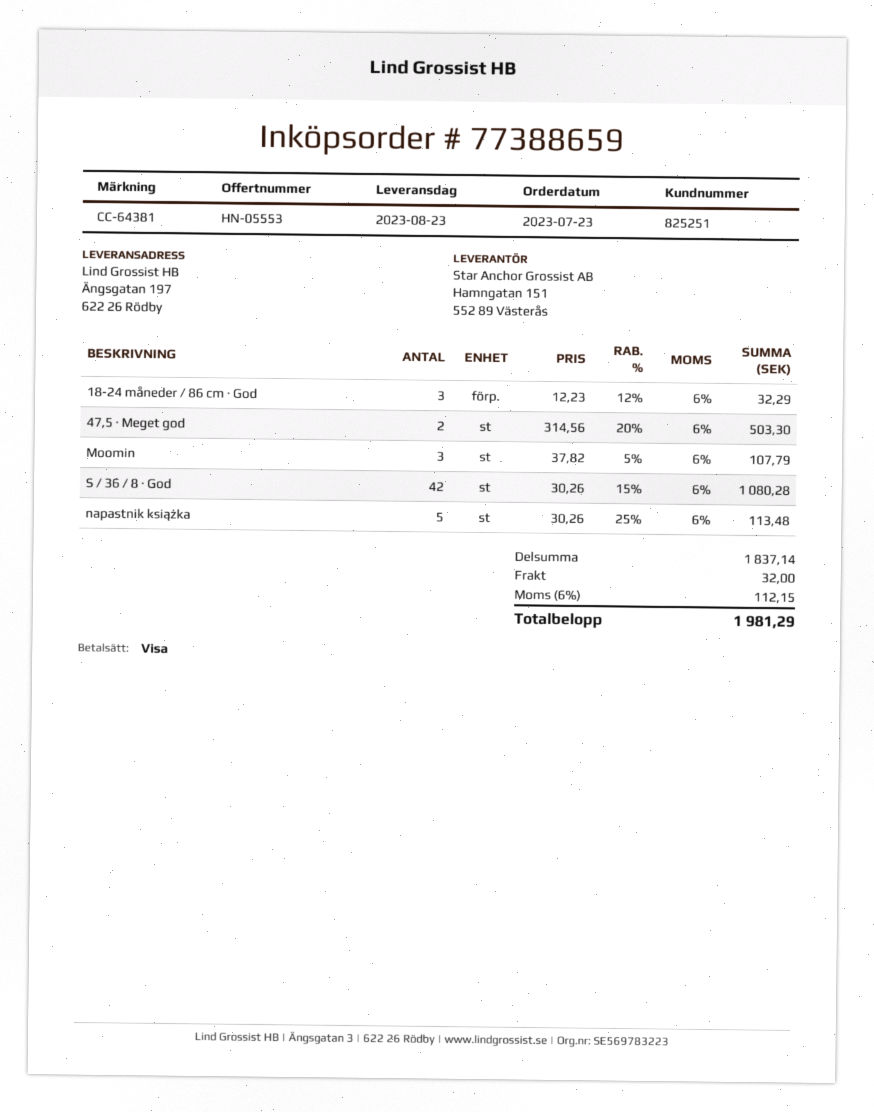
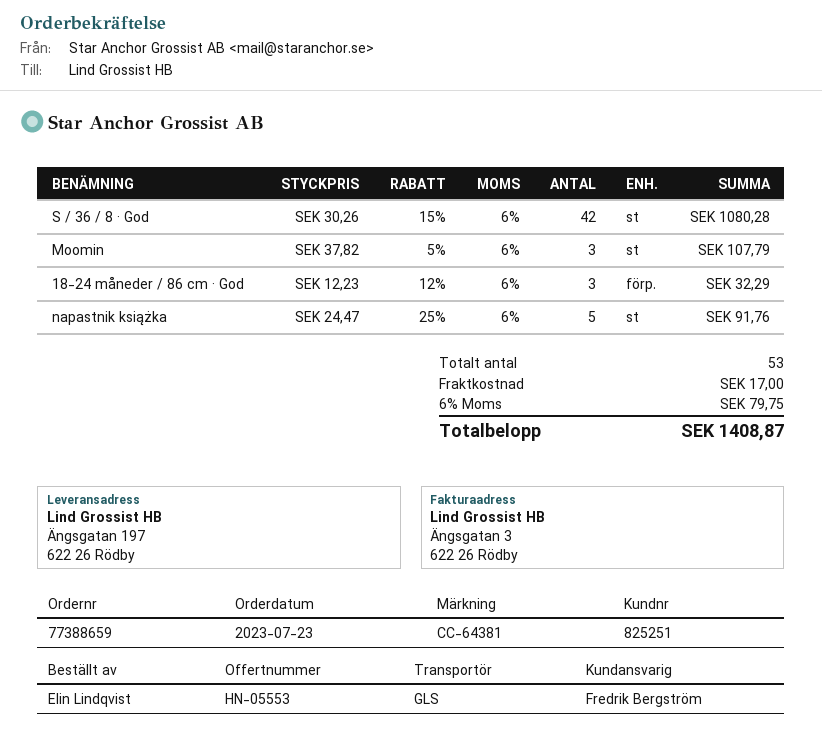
47,5 · Meget god: 2 x 314.56 - 20% = 503.30 -> none
napastnik książka: 5 x 30.26 - 25% = 113.48 -> 5 x 24.47 - 25% = 91.76
shipping: 32.00 -> 17.00
tax: 6% = 112.15 -> 6% = 79.75
total: 1981.29 -> 1408.87

